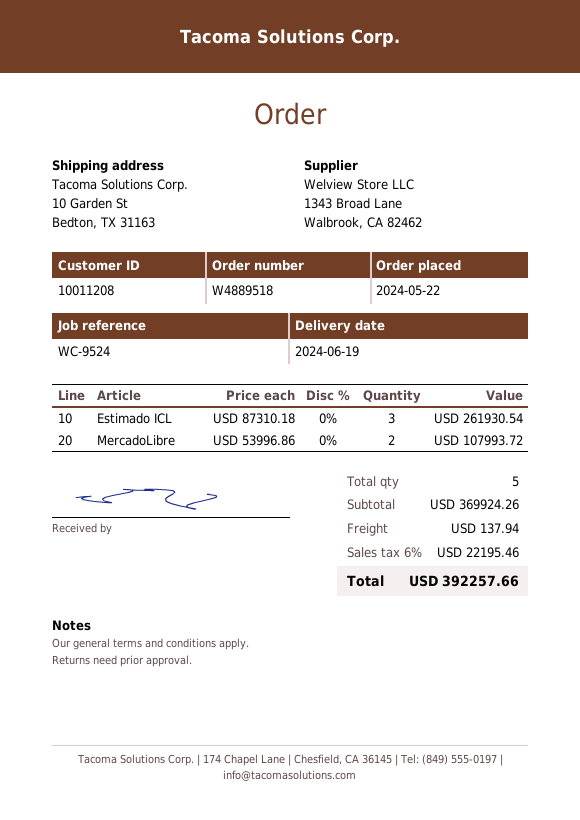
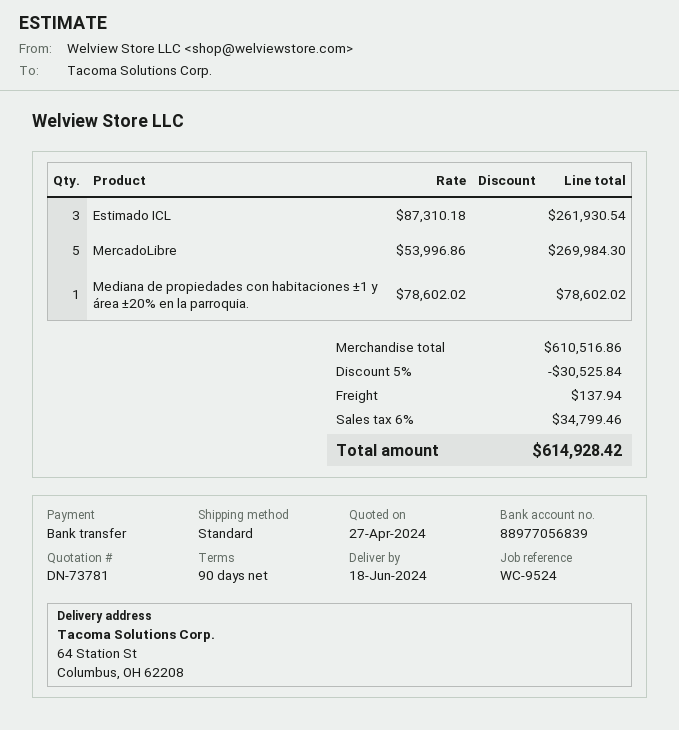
delivery date: 2024-06-19 -> 2024-06-18
ship to: 10 Garden St, Bedton, TX 31163 -> 64 Station St, Columbus, OH 62208
MercadoLibre: 2 x 53996.86 = 107993.72 -> 5 x 53996.86 = 269984.30
Mediana de propiedades con habitaciones ±1 y área ±20% en la parroquia.: none -> 1 x 78602.02 = 78602.02
subtotal: 369924.26 -> 610516.86
discount: none -> 5% = 30525.84
tax: 6% = 22195.46 -> 6% = 34799.46
total: 392257.66 -> 614928.42

